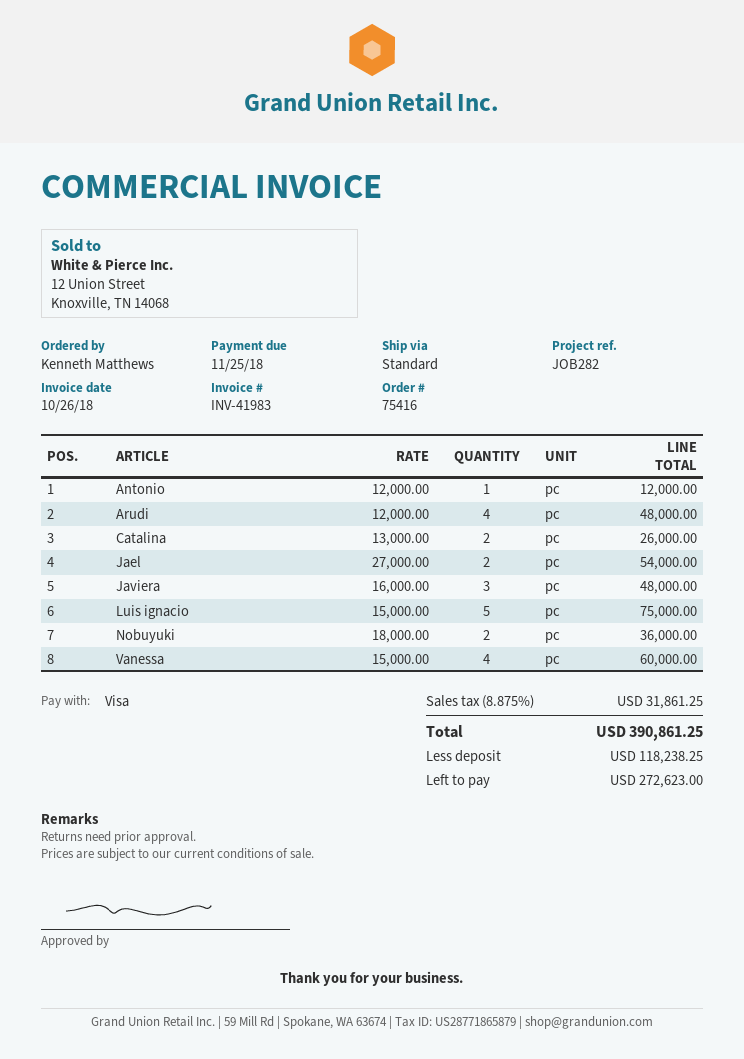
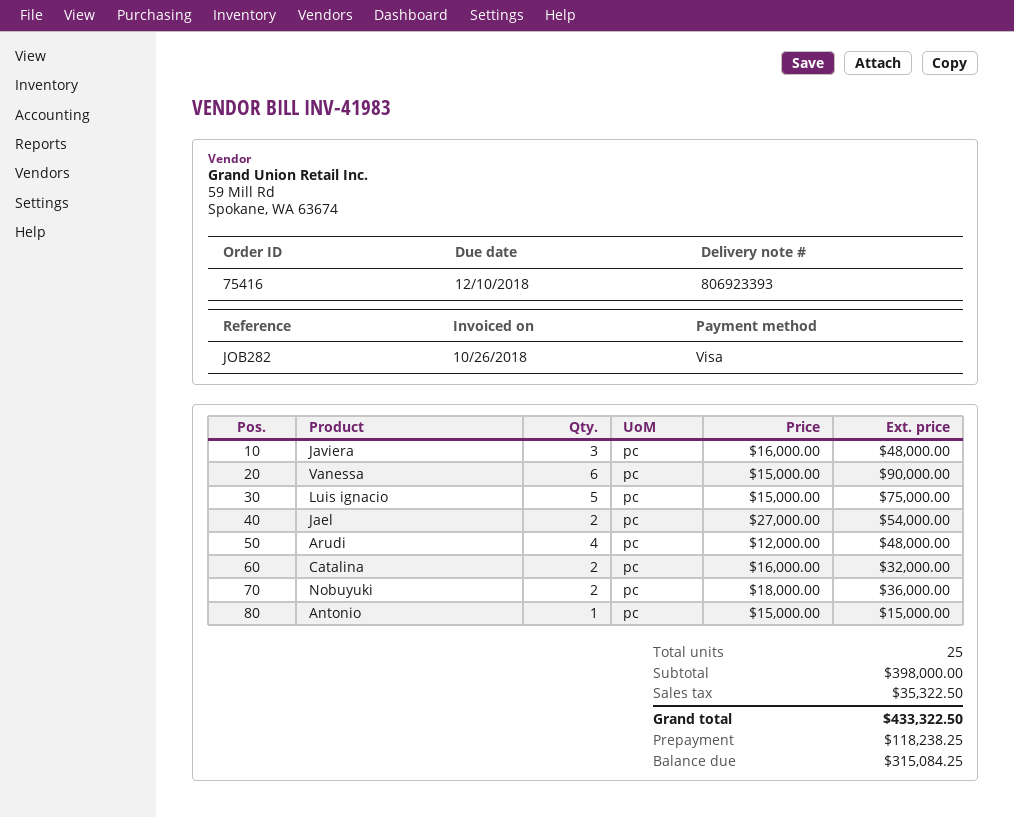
due date: 2018-11-25 -> 2018-12-10
Antonio: 1 x 12000.00 = 12000.00 -> 1 x 15000.00 = 15000.00
Catalina: 2 x 13000.00 = 26000.00 -> 2 x 16000.00 = 32000.00
Vanessa: 4 x 15000.00 = 60000.00 -> 6 x 15000.00 = 90000.00
tax: 31861.25 -> 35322.50
total: 390861.25 -> 433322.50
balance: 272623.00 -> 315084.25

